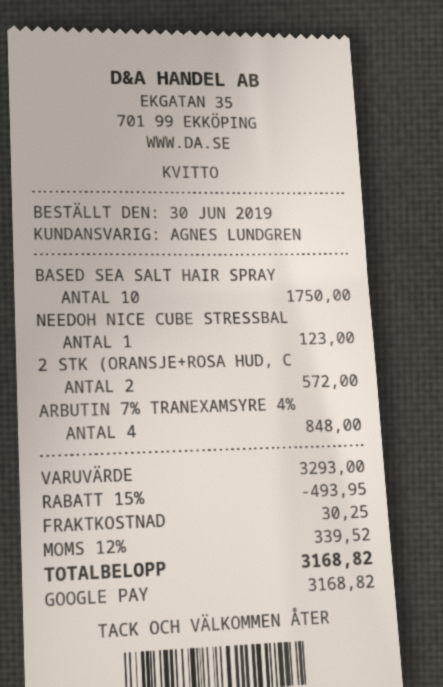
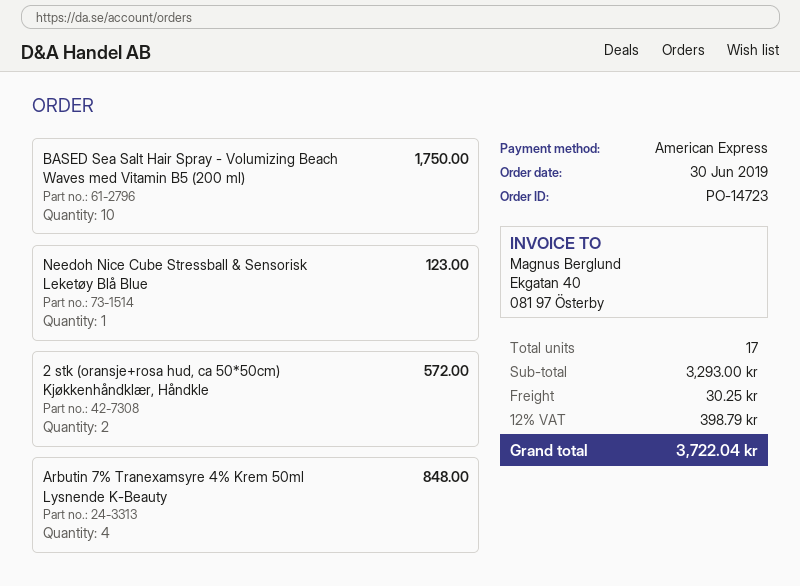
payment method: Google Pay -> American Express
discount: 15% = 493.95 -> none
tax: 12% = 339.52 -> 12% = 398.79
total: 3168.82 -> 3722.04

